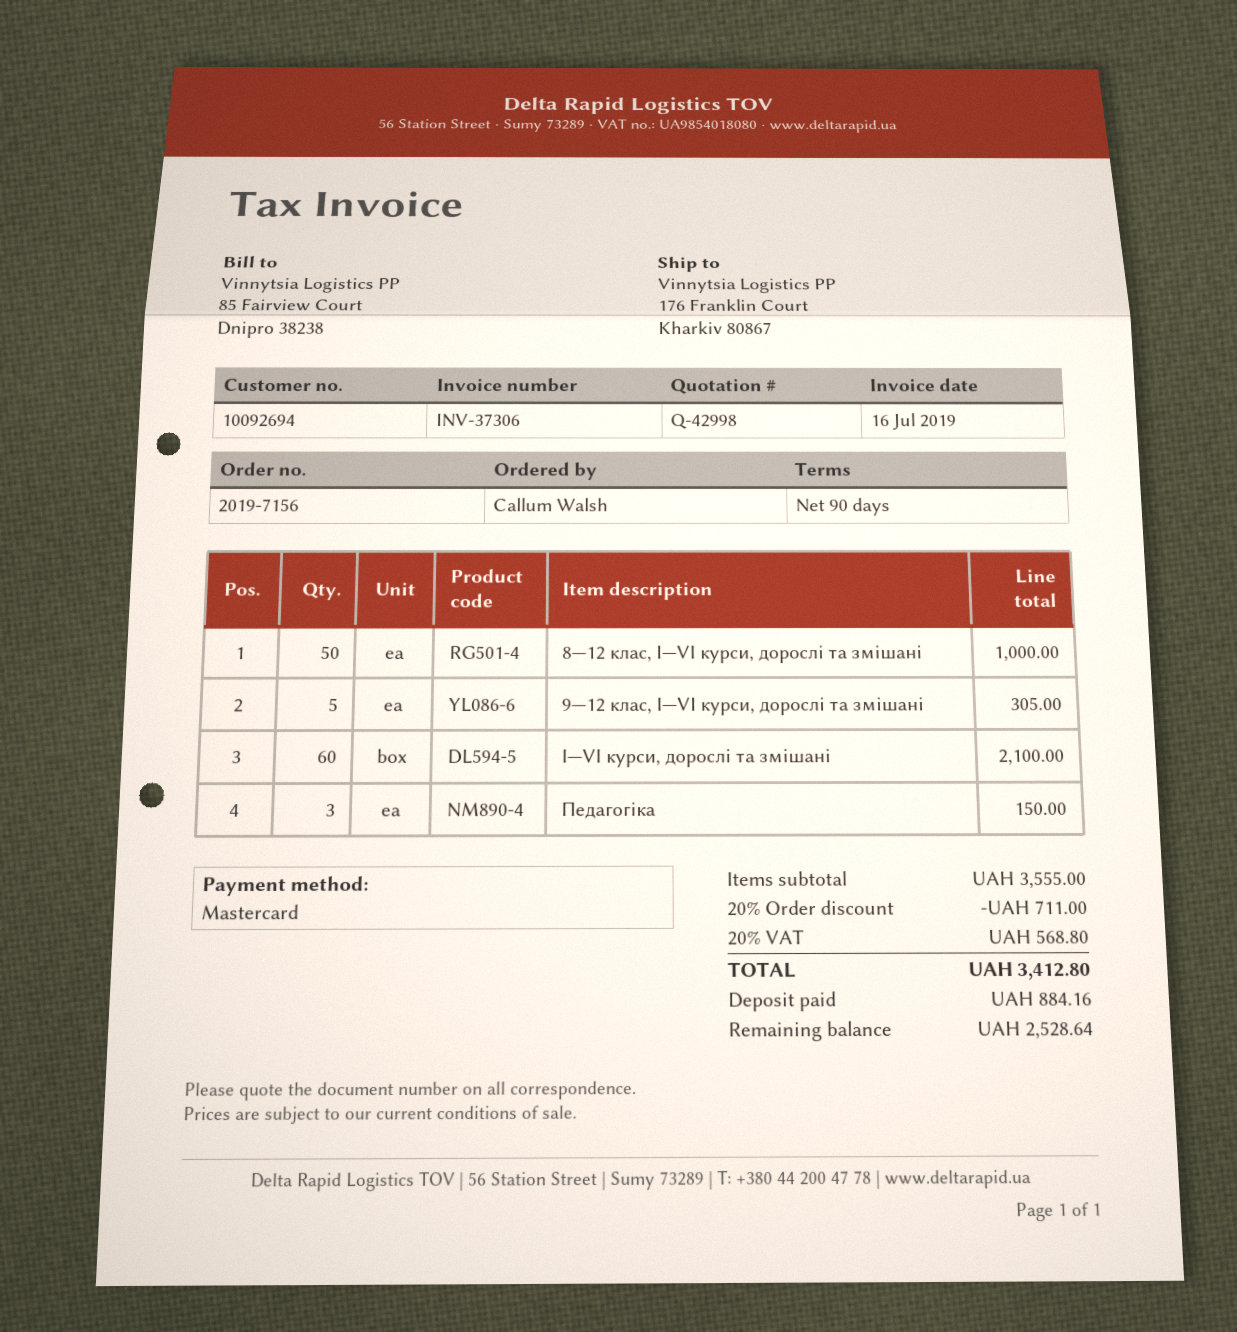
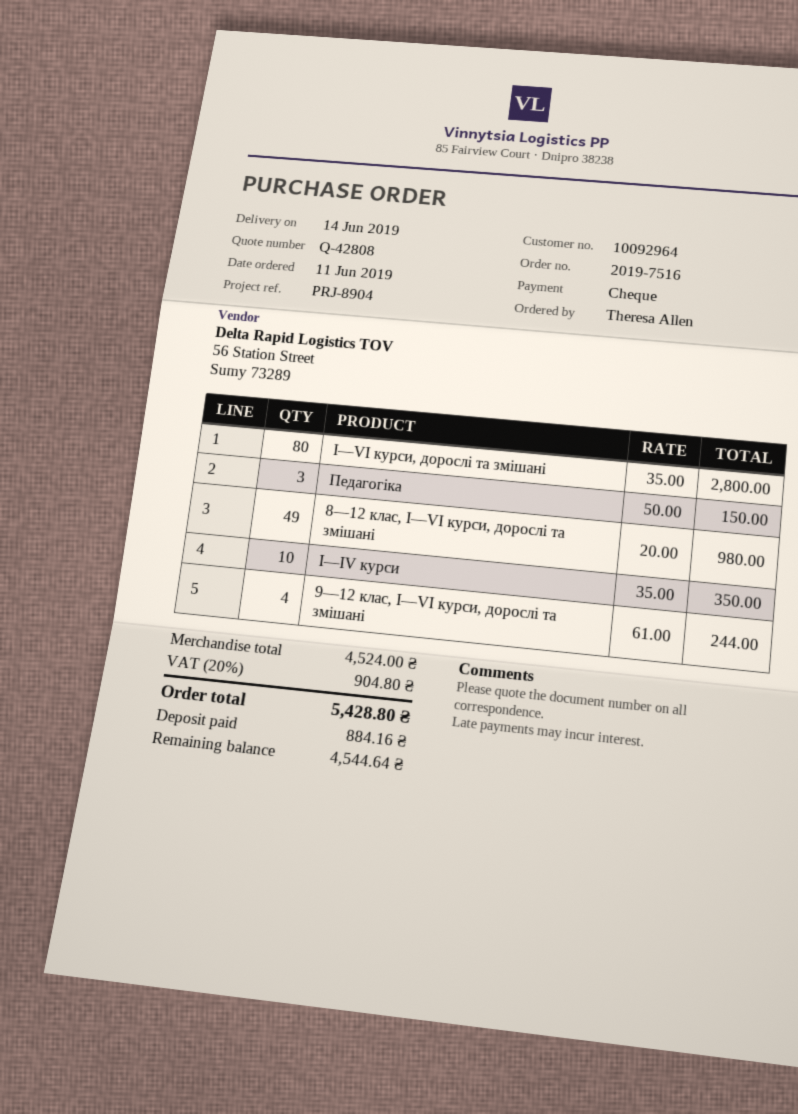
quote number: Q-42998 -> Q-42808
order number: 2019-7156 -> 2019-7516
customer number: 10092694 -> 10092964
ordered by: Callum Walsh -> Theresa Allen
payment method: Mastercard -> cheque
8—12 клас, I—VI курси, дорослі та змішані: 50 for 1000.00 -> 49 for 980.00
9—12 клас, I—VI курси, дорослі та змішані: 5 for 305.00 -> 4 for 244.00
I—VI курси, дорослі та змішані: 60 for 2100.00 -> 80 for 2800.00
I—IV курси: none -> 10 for 350.00
subtotal: 3555.00 -> 4524.00
discount: 20% = 711.00 -> none
tax: 20% = 568.80 -> 20% = 904.80
total: 3412.80 -> 5428.80
balance: 2528.64 -> 4544.64

